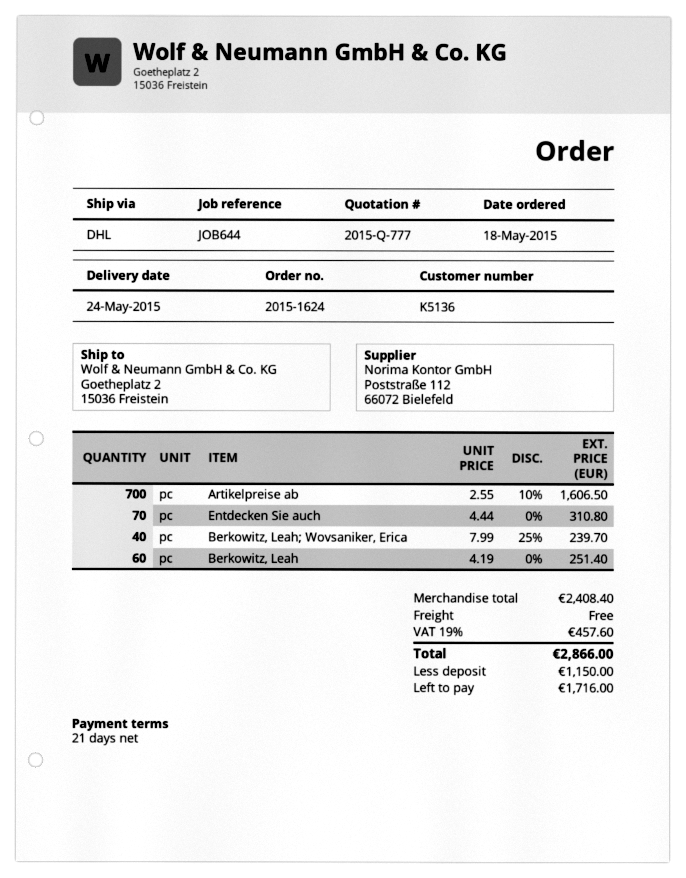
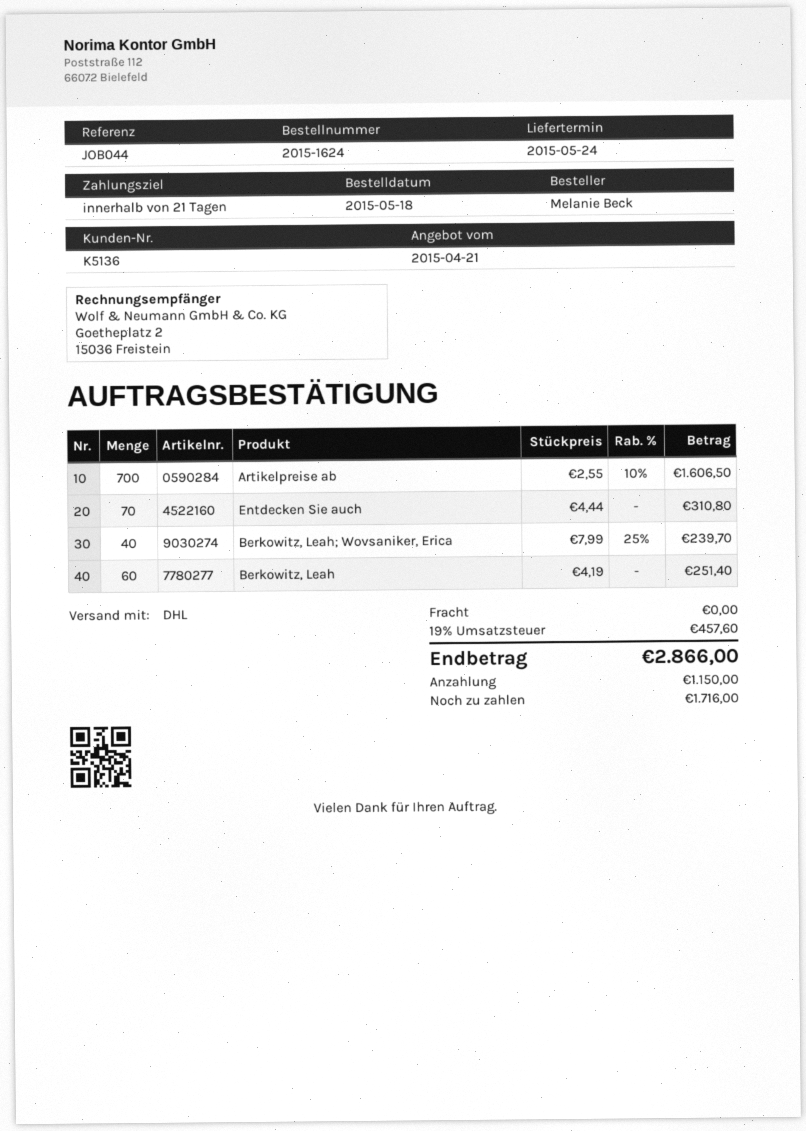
reference: JOB644 -> JOB044

